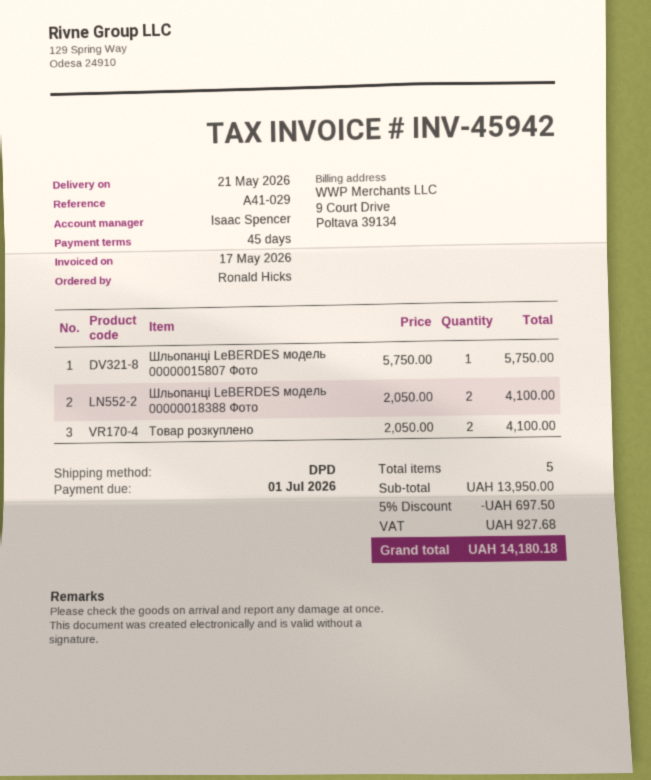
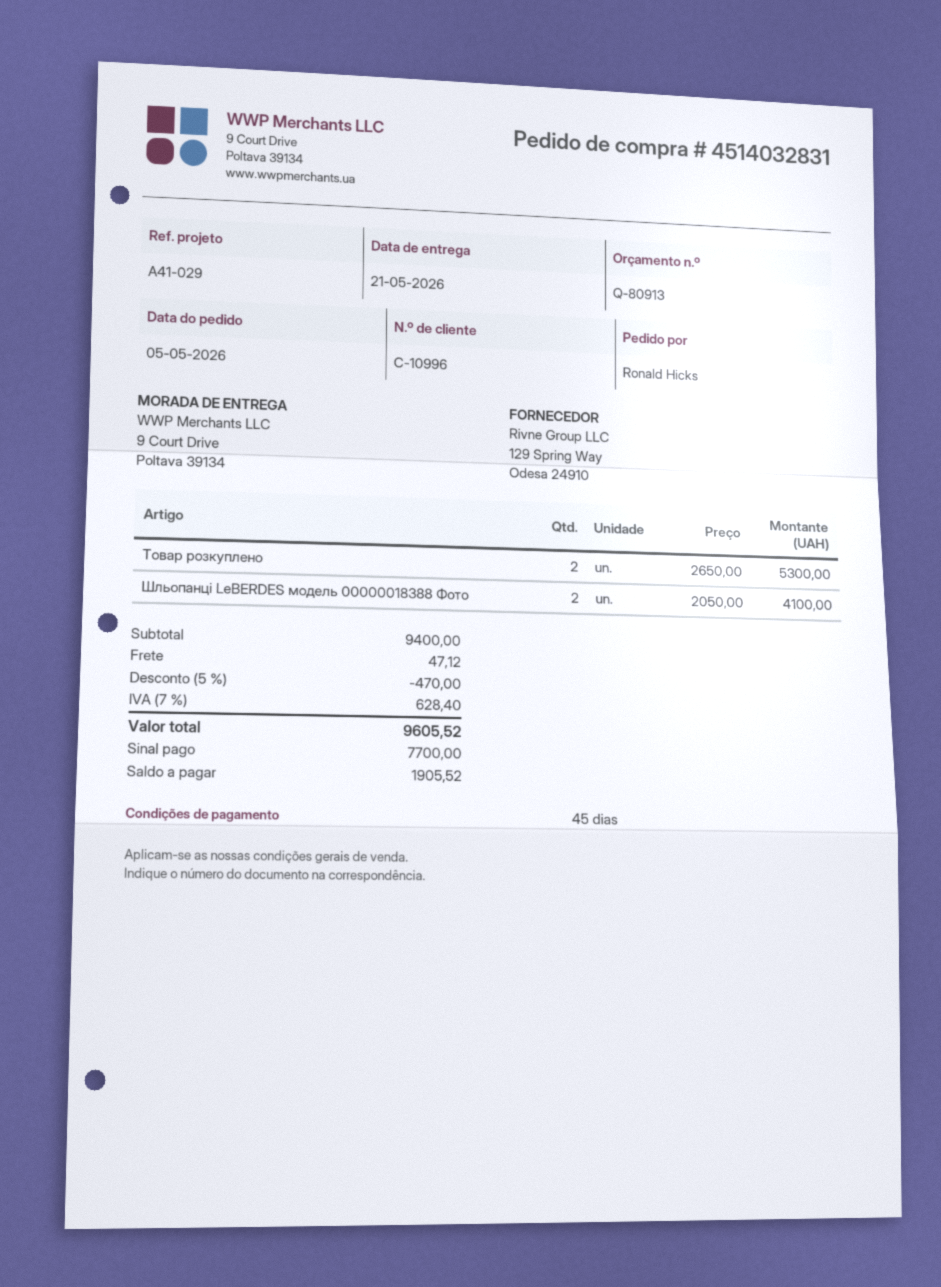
Шльопанці LeBERDES модель 00000015807 Фото: 1 x 5750.00 = 5750.00 -> none
Товар розкуплено: 2 x 2050.00 = 4100.00 -> 2 x 2650.00 = 5300.00
subtotal: 13950.00 -> 9400.00
discount: 5% = 697.50 -> 5% = 470.00
shipping: none -> 47.12
tax: 927.68 -> 628.40
total: 14180.18 -> 9605.52

